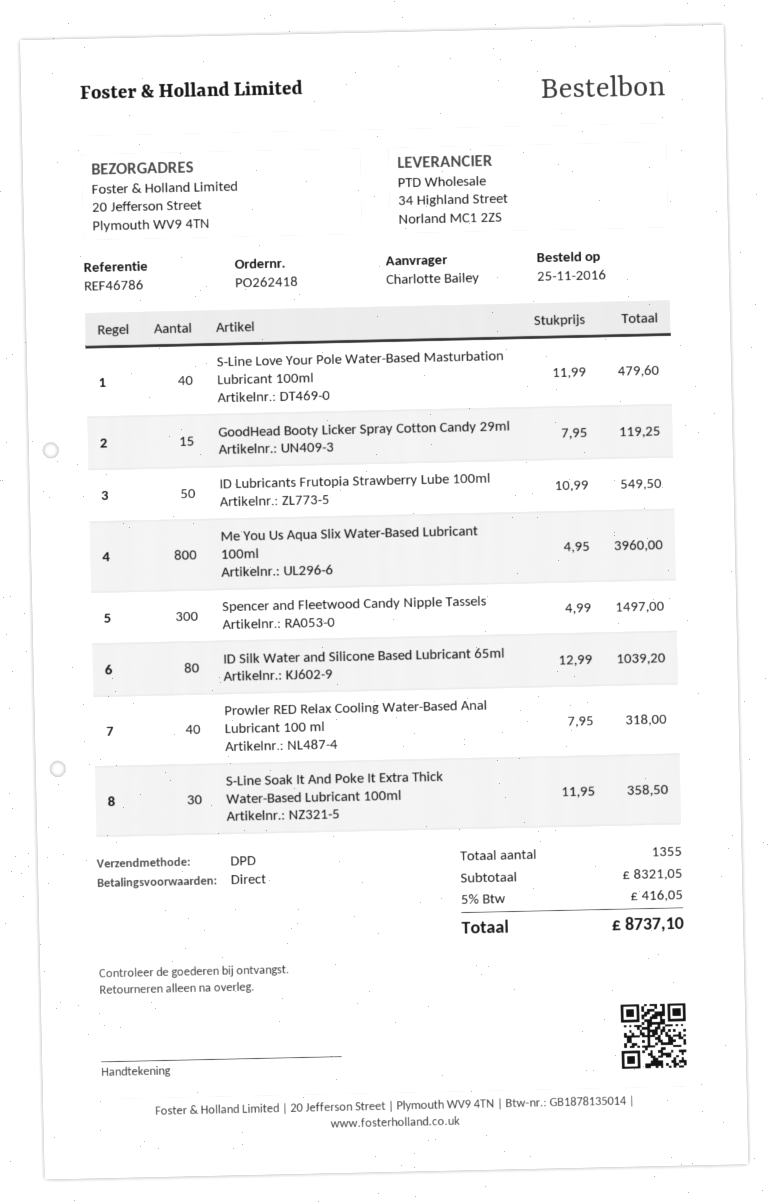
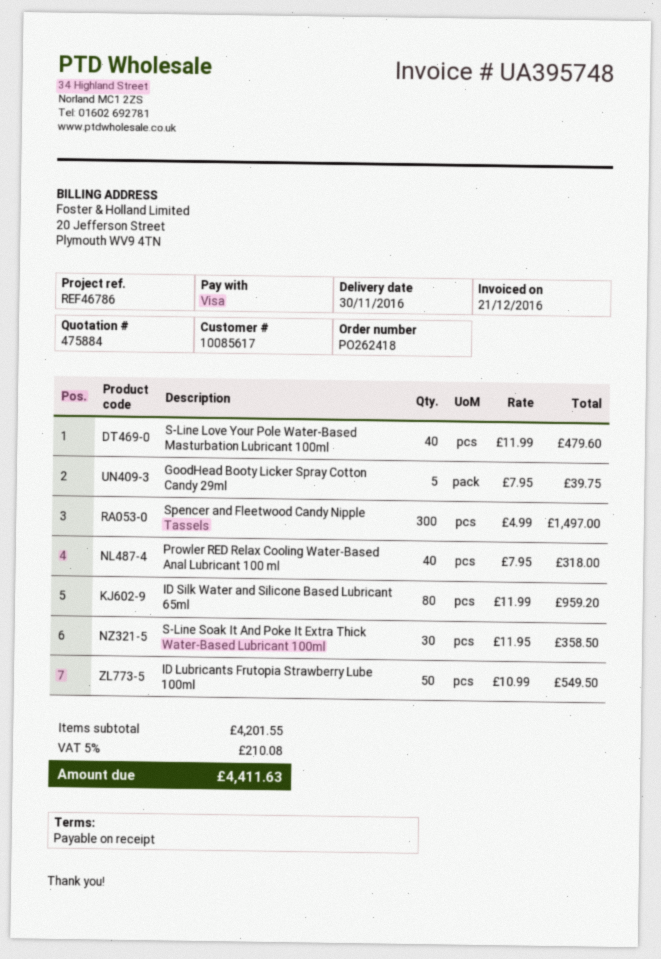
GoodHead Booty Licker Spray Cotton Candy 29ml: 15 x 7.95 = 119.25 -> 5 x 7.95 = 39.75
Me You Us Aqua Slix Water-Based Lubricant 100ml: 800 x 4.95 = 3960.00 -> none
ID Silk Water and Silicone Based Lubricant 65ml: 80 x 12.99 = 1039.20 -> 80 x 11.99 = 959.20
subtotal: 8321.05 -> 4201.55
tax: 5% = 416.05 -> 5% = 210.08
total: 8737.10 -> 4411.63

